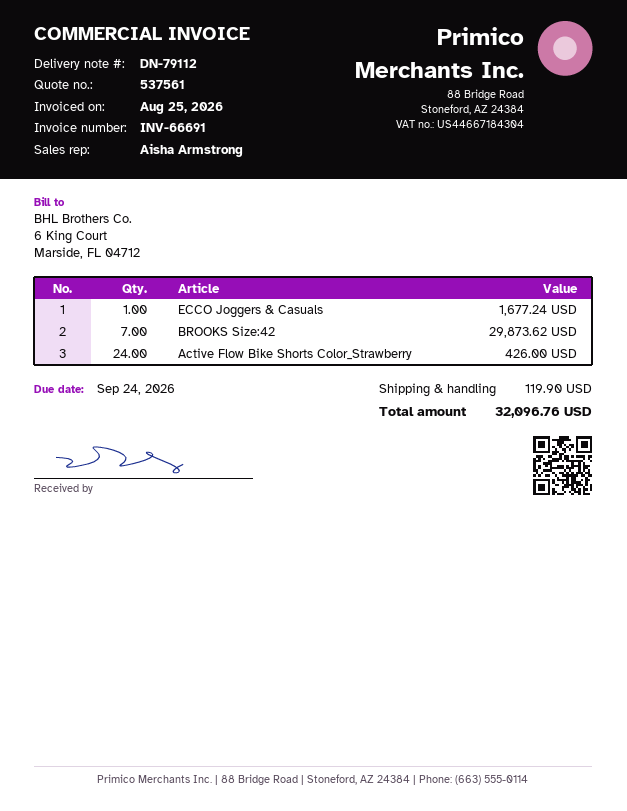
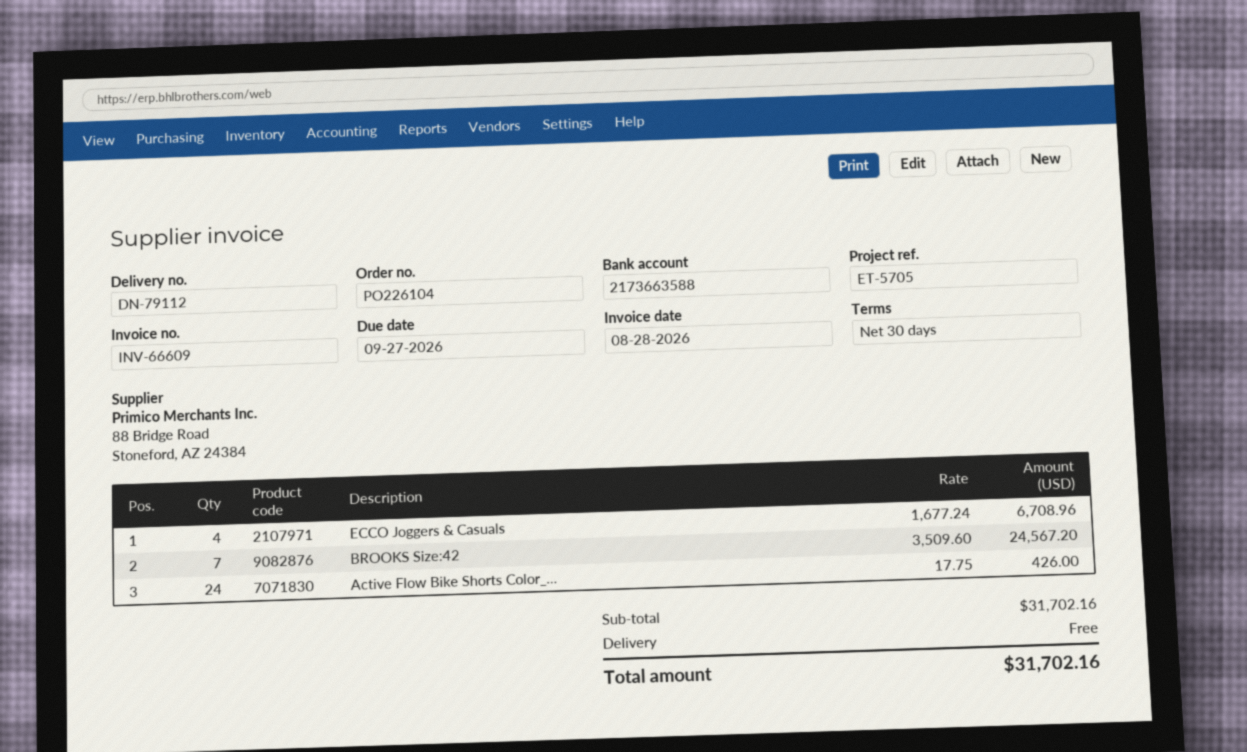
invoice number: INV-66691 -> INV-66609
invoice date: 2026-08-25 -> 2026-08-28
due date: 2026-09-24 -> 2026-09-27
ECCO Joggers & Casuals: 1 for 1677.24 -> 4 for 6708.96
BROOKS Size:42: 7 for 29873.62 -> 7 for 24567.20
shipping: 119.90 -> 0.00
total: 32096.76 -> 31702.16

